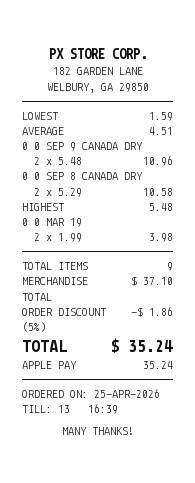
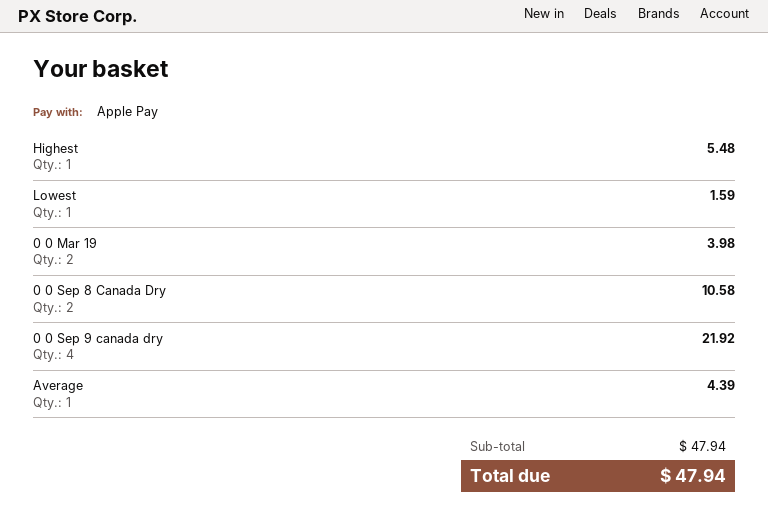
AVERAGE: 1 for 4.51 -> 1 for 4.39
0 0 SEP 9 CANADA DRY: 2 for 10.96 -> 4 for 21.92
subtotal: 37.10 -> 47.94
discount: 5% = 1.86 -> none
total: 35.24 -> 47.94

